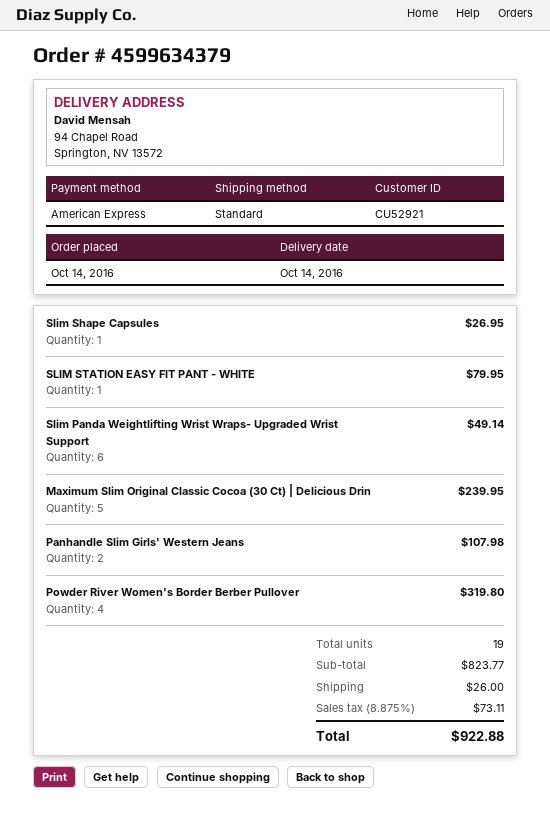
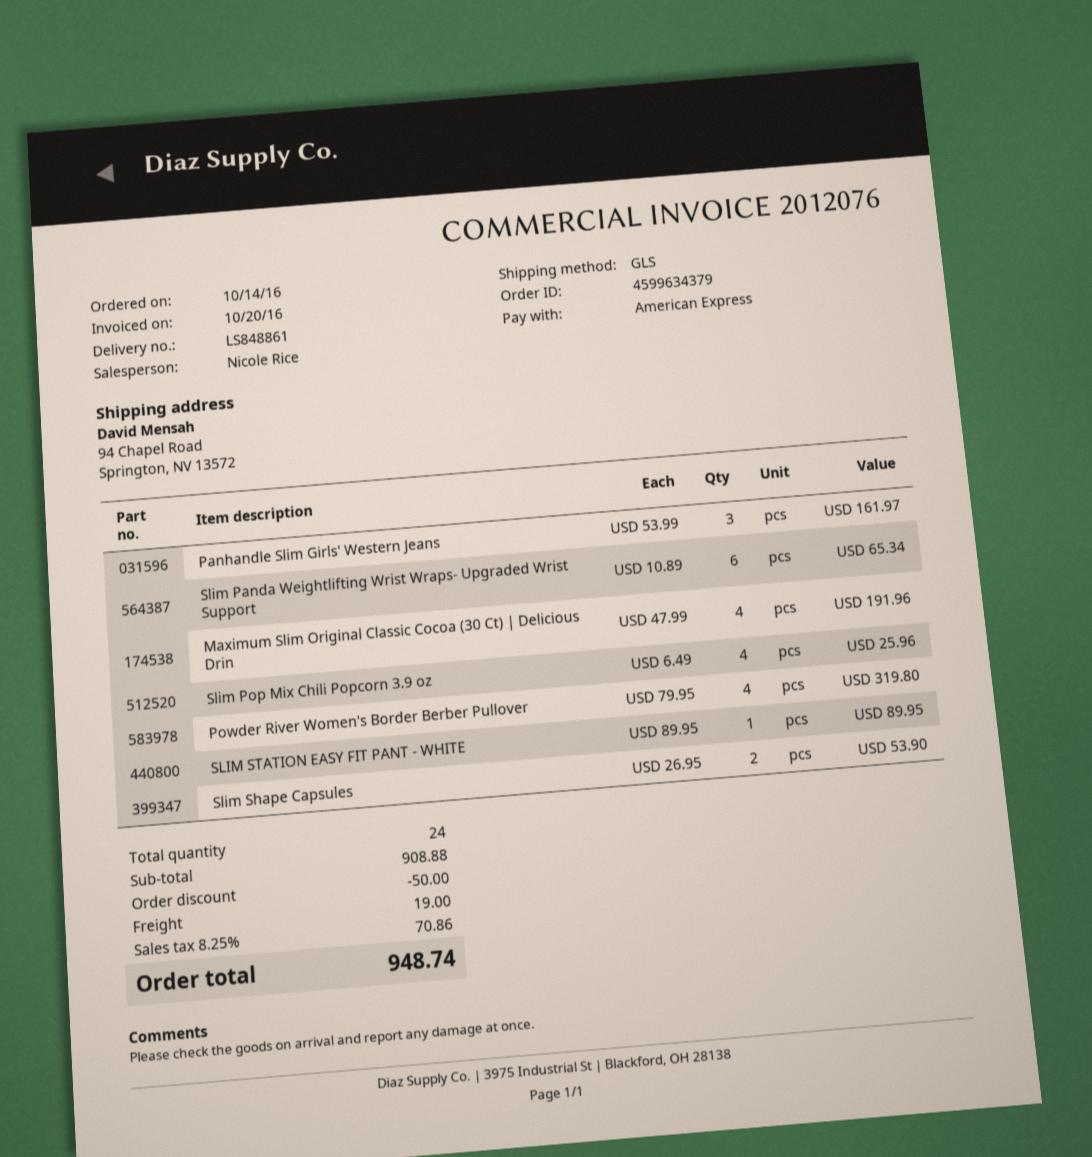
shipping method: standard -> GLS
Slim Shape Capsules: 1 for 26.95 -> 2 for 53.90
SLIM STATION EASY FIT PANT - WHITE: 1 for 79.95 -> 1 for 89.95
Slim Panda Weightlifting Wrist Wraps- Upgraded Wrist Support: 6 for 49.14 -> 6 for 65.34
Maximum Slim Original Classic Cocoa (30 Ct) | Delicious Drin: 5 for 239.95 -> 4 for 191.96
Panhandle Slim Girls' Western Jeans: 2 for 107.98 -> 3 for 161.97
Slim Pop Mix Chili Popcorn 3.9 oz: none -> 4 for 25.96
total quantity: 19 -> 24
subtotal: 823.77 -> 908.88
discount: none -> 50.00
shipping: 26.00 -> 19.00
tax: 8.875% = 73.11 -> 8.25% = 70.86
total: 922.88 -> 948.74

